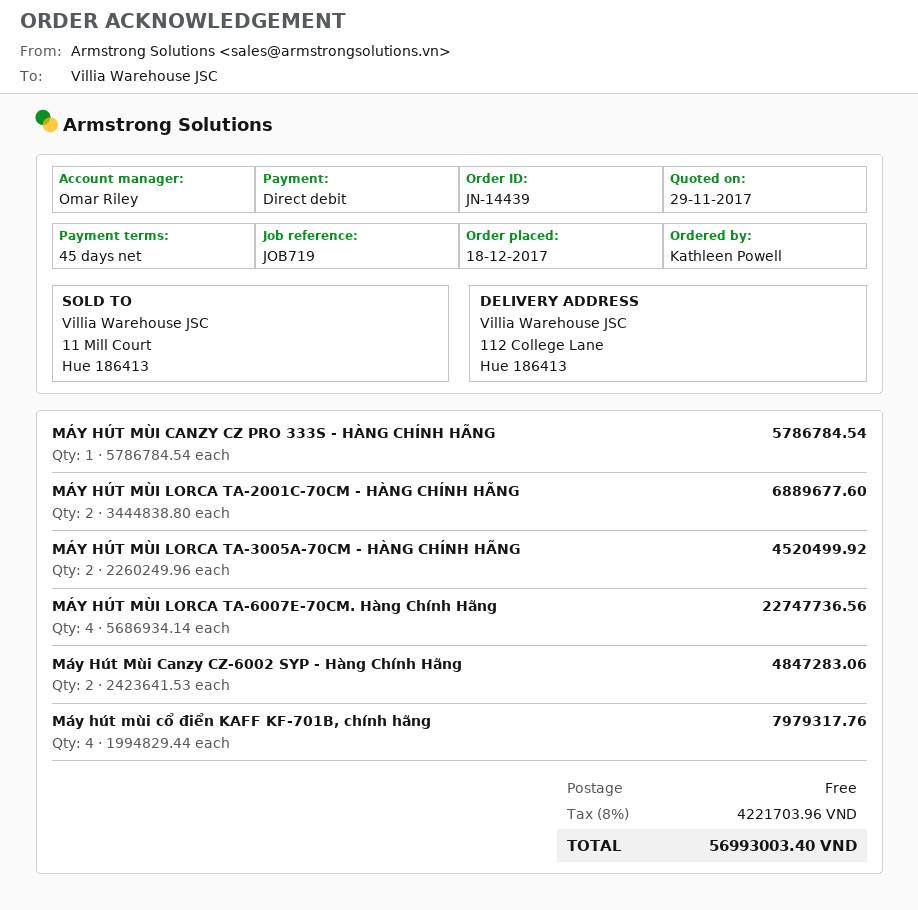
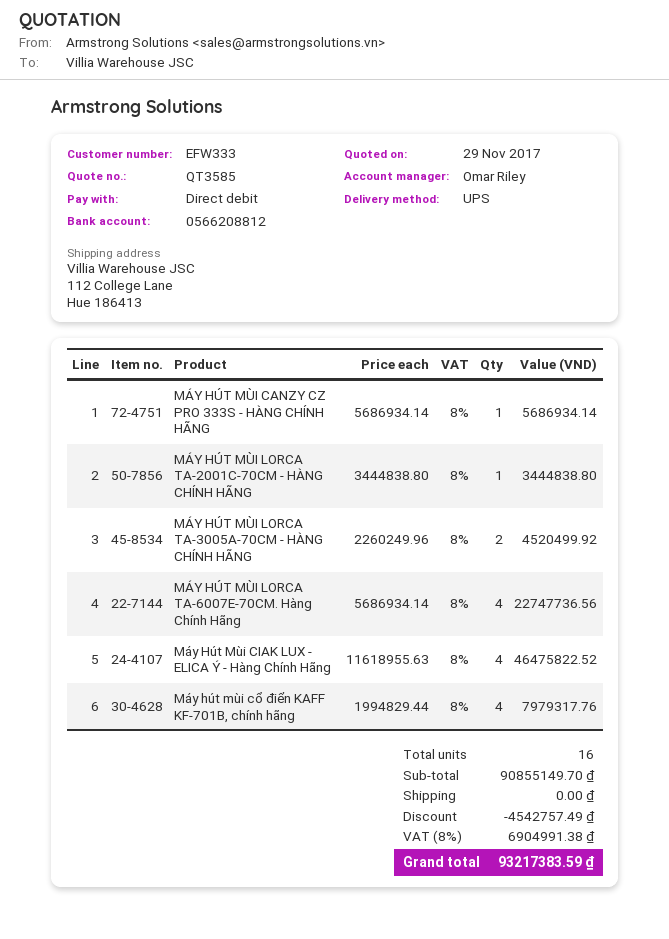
MÁY HÚT MÙI CANZY CZ PRO 333S - HÀNG CHÍNH HÃNG: 1 x 5786784.54 = 5786784.54 -> 1 x 5686934.14 = 5686934.14
MÁY HÚT MÙI LORCA TA-2001C-70CM - HÀNG CHÍNH HÃNG: 2 x 3444838.80 = 6889677.60 -> 1 x 3444838.80 = 3444838.80
Máy Hút Mùi Canzy CZ-6002 SYP - Hàng Chính Hãng: 2 x 2423641.53 = 4847283.06 -> none
Máy Hút Mùi CIAK LUX - ELICA Ý - Hàng Chính Hãng: none -> 4 x 11618955.63 = 46475822.52
discount: none -> 4542757.49
tax: 8% = 4221703.96 -> 8% = 6904991.38
total: 56993003.40 -> 93217383.59

